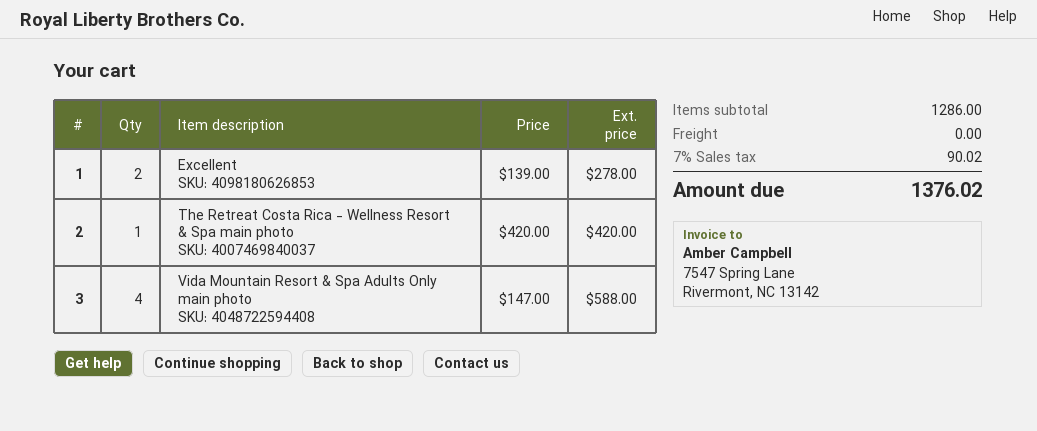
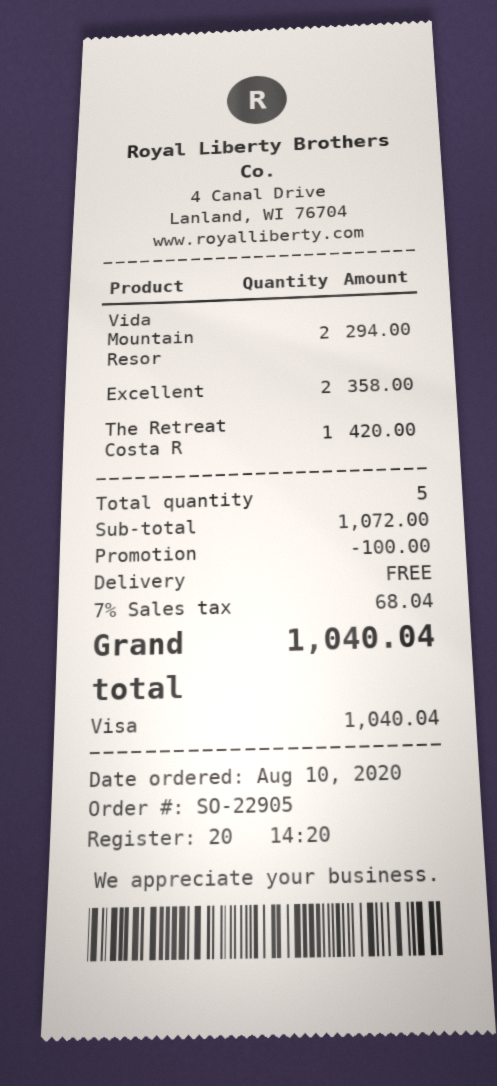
Excellent: 2 for 278.00 -> 2 for 358.00
Vida Mountain Resort & Spa Adults Only main photo: 4 for 588.00 -> 2 for 294.00
subtotal: 1286.00 -> 1072.00
discount: none -> 100.00
tax: 7% = 90.02 -> 7% = 68.04
total: 1376.02 -> 1040.04

